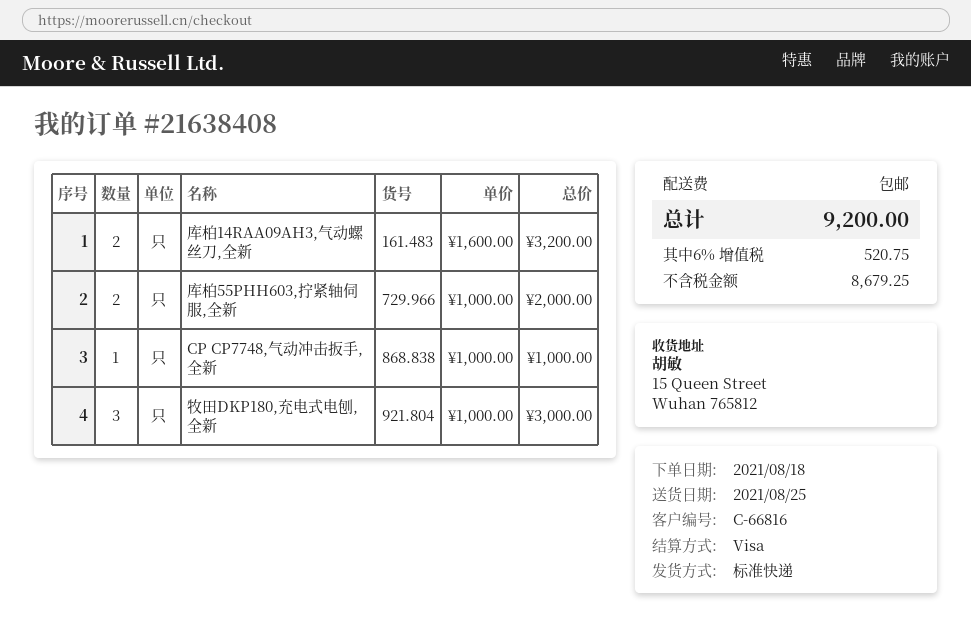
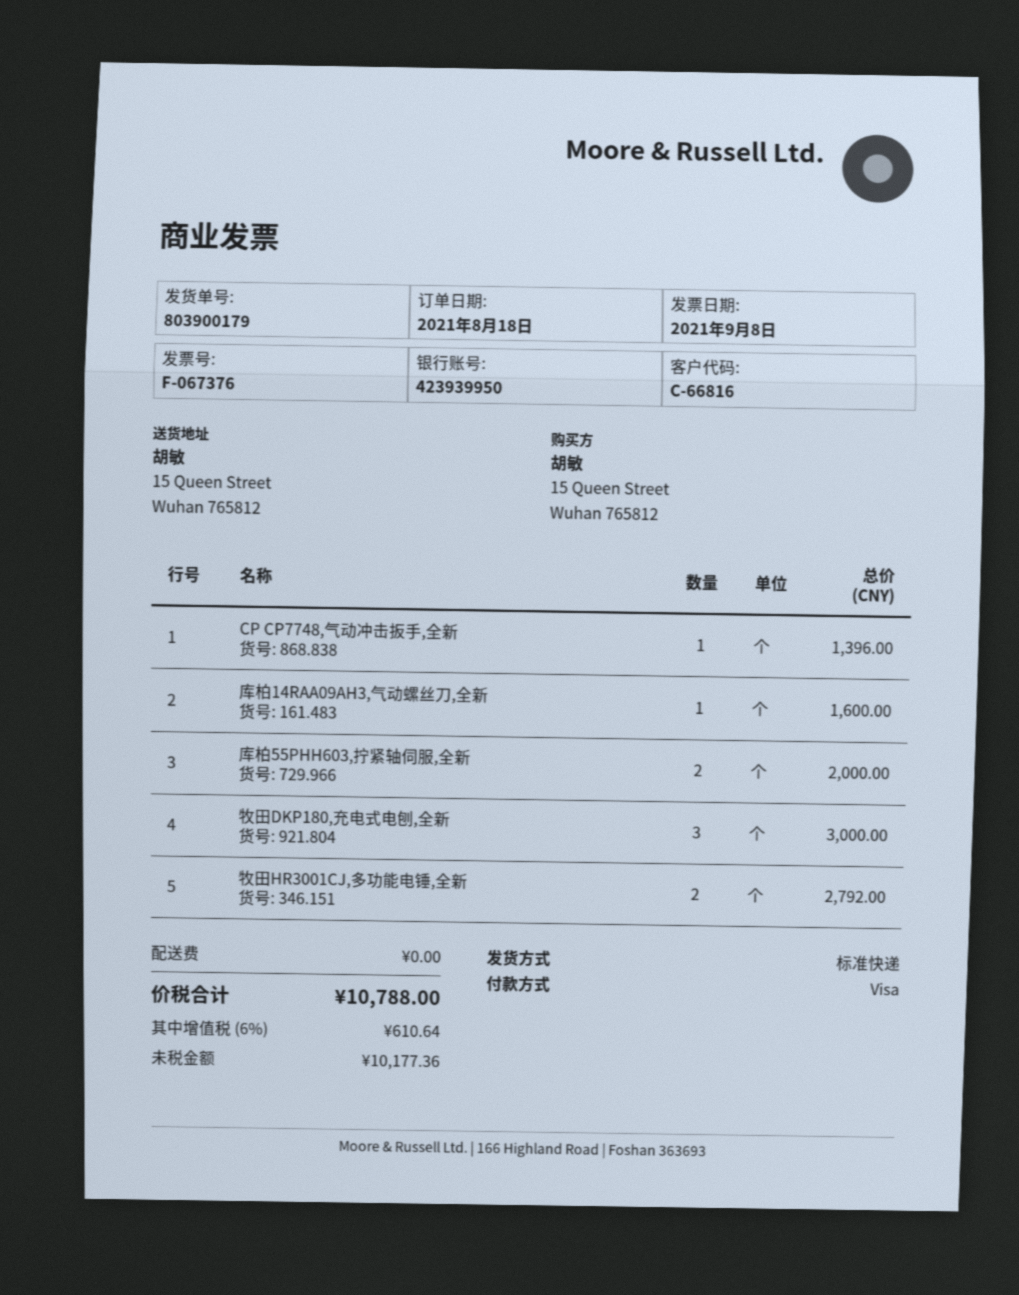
库柏14RAA09AH3,气动螺丝刀,全新: 2 for 3200.00 -> 1 for 1600.00
CP CP7748,气动冲击扳手,全新: 1 for 1000.00 -> 1 for 1396.00
牧田HR3001CJ,多功能电锤,全新: none -> 2 for 2792.00
net: 8679.25 -> 10177.36
tax: 6% = 520.75 -> 6% = 610.64
total: 9200.00 -> 10788.00

